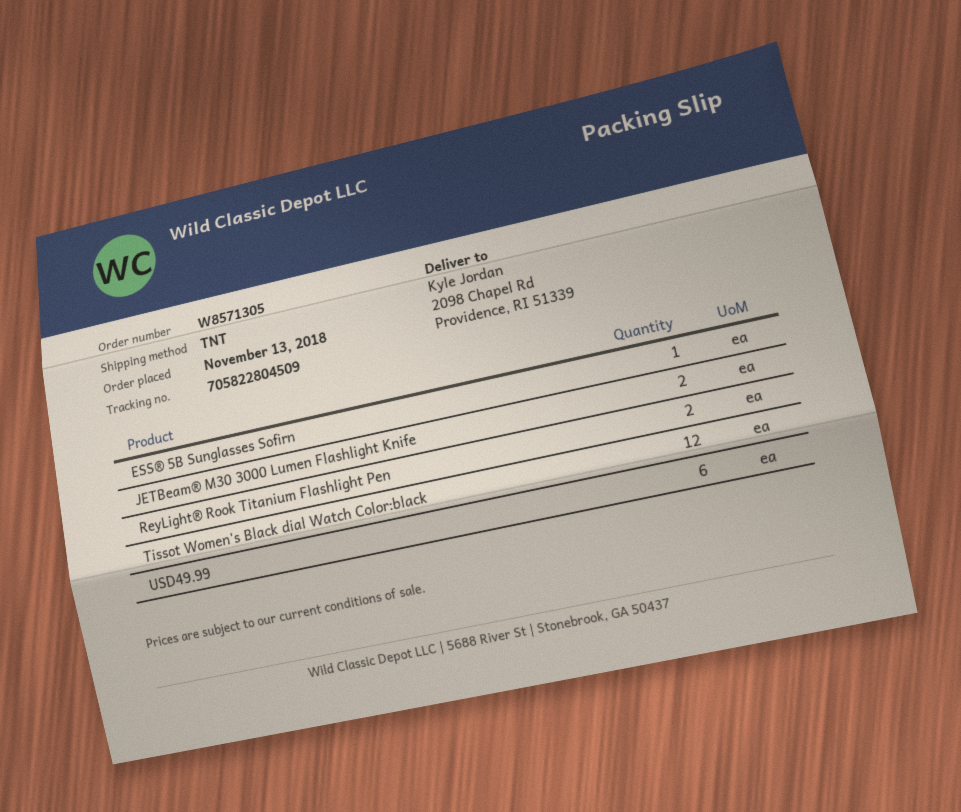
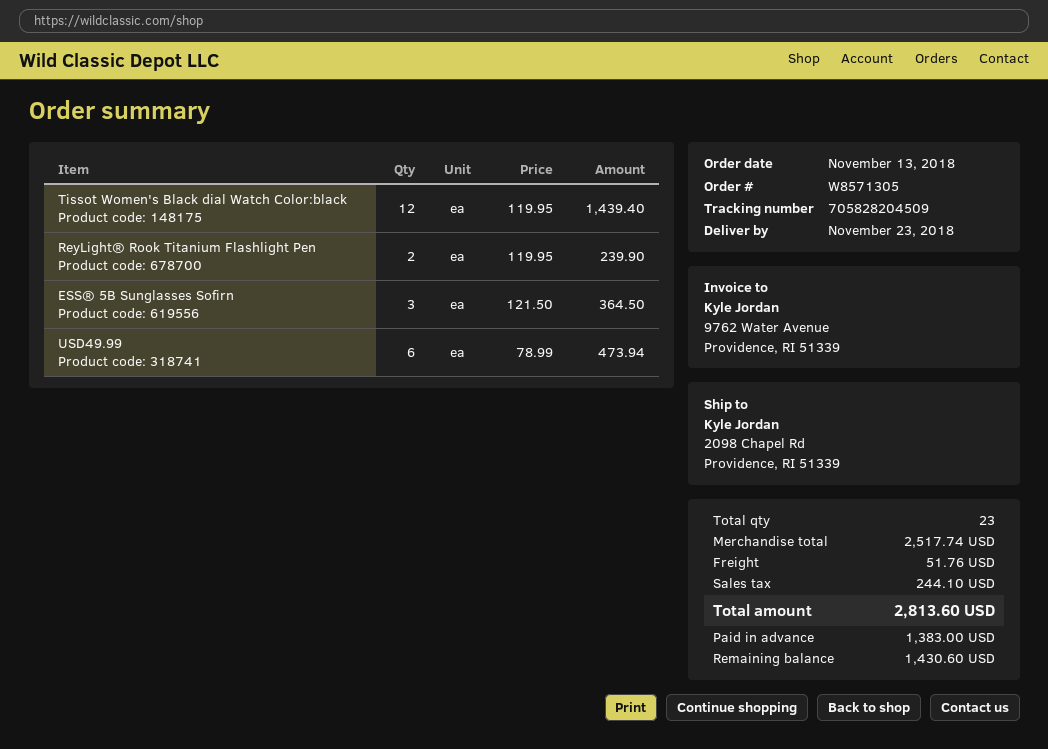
tracking number: 705822804509 -> 705828204509
ESS® 5B Sunglasses Sofirn: 1 -> 3
JETBeam® M30 3000 Lumen Flashlight Knife: 2 -> none

